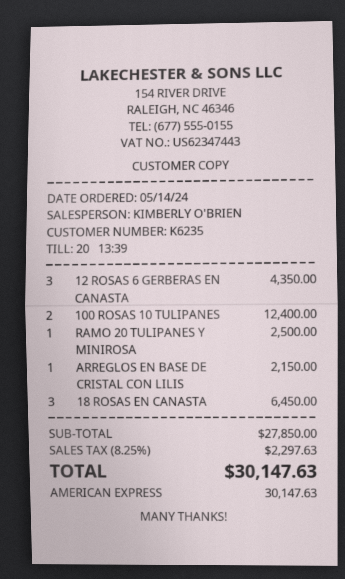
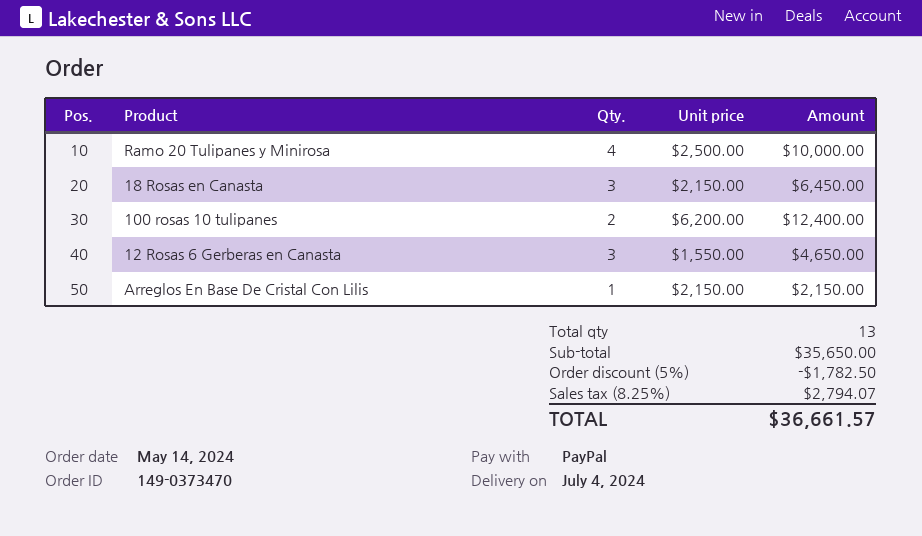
payment method: American Express -> PayPal
12 ROSAS 6 GERBERAS EN CANASTA: 3 for 4350.00 -> 3 for 4650.00
RAMO 20 TULIPANES Y MINIROSA: 1 for 2500.00 -> 4 for 10000.00
subtotal: 27850.00 -> 35650.00
discount: none -> 5% = 1782.50
tax: 8.25% = 2297.63 -> 8.25% = 2794.07
total: 30147.63 -> 36661.57

